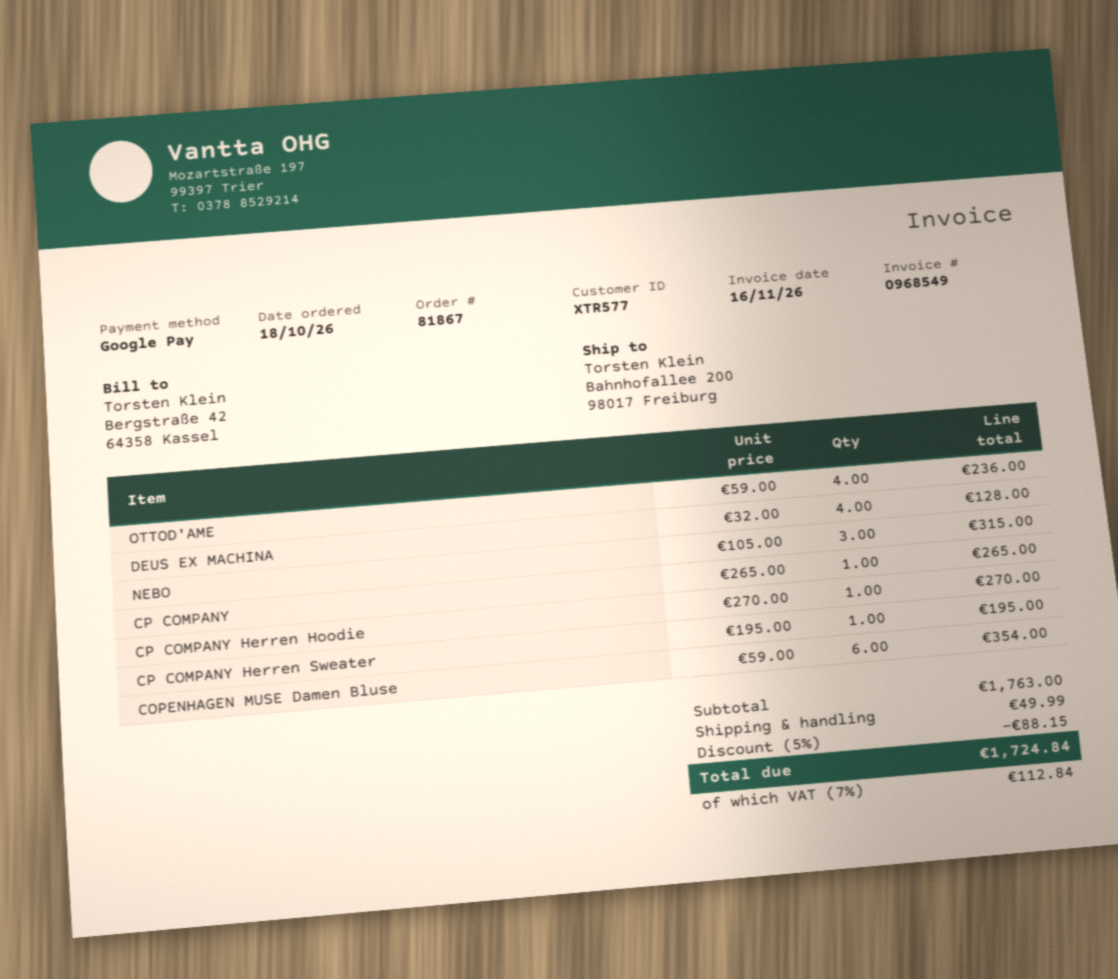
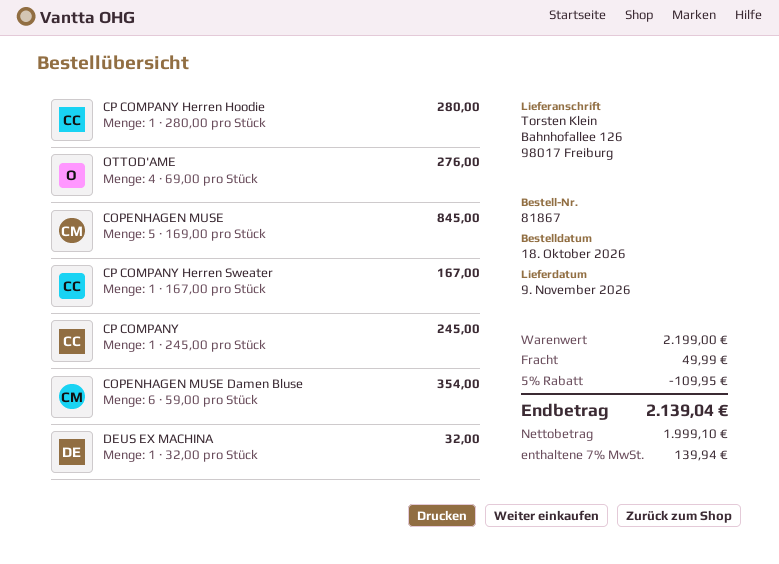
ship to: Bahnhofallee 200, 98017 Freiburg -> Bahnhofallee 126, 98017 Freiburg
OTTOD'AME: 4 x 59.00 = 236.00 -> 4 x 69.00 = 276.00
DEUS EX MACHINA: 4 x 32.00 = 128.00 -> 1 x 32.00 = 32.00
NEBO: 3 x 105.00 = 315.00 -> none
CP COMPANY: 1 x 265.00 = 265.00 -> 1 x 245.00 = 245.00
CP COMPANY Herren Hoodie: 1 x 270.00 = 270.00 -> 1 x 280.00 = 280.00
CP COMPANY Herren Sweater: 1 x 195.00 = 195.00 -> 1 x 167.00 = 167.00
COPENHAGEN MUSE: none -> 5 x 169.00 = 845.00
subtotal: 1763.00 -> 2199.00
discount: 5% = 88.15 -> 5% = 109.95
tax: 7% = 112.84 -> 7% = 139.94
total: 1724.84 -> 2139.04

